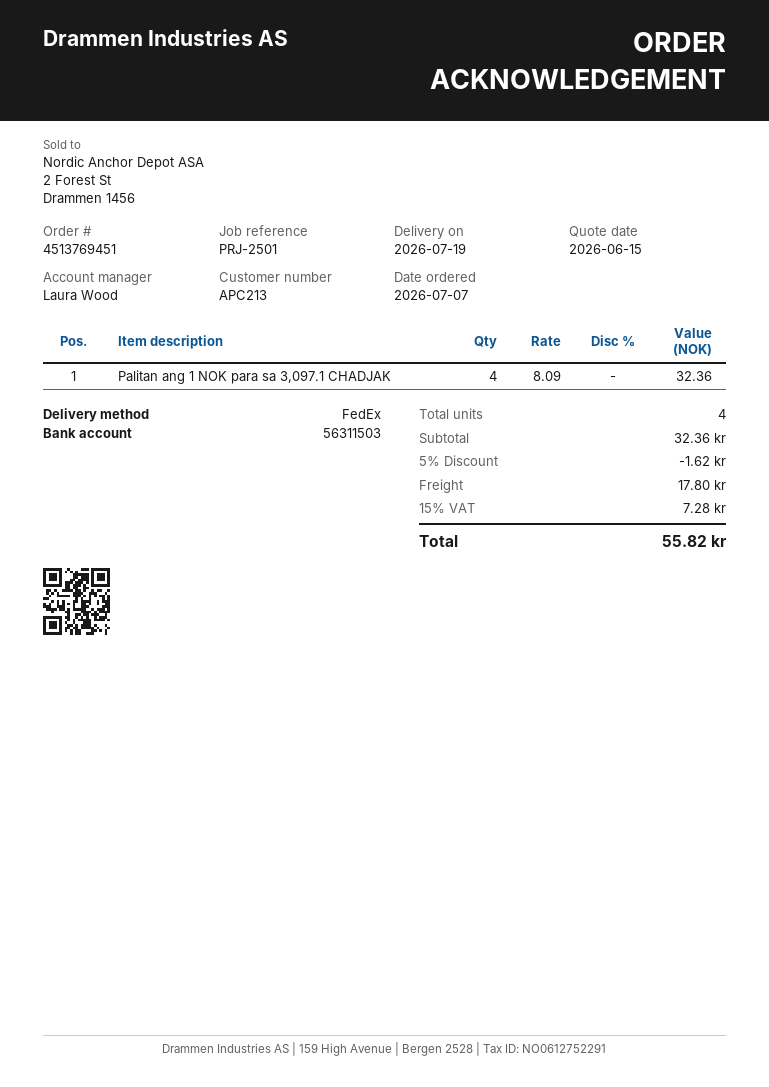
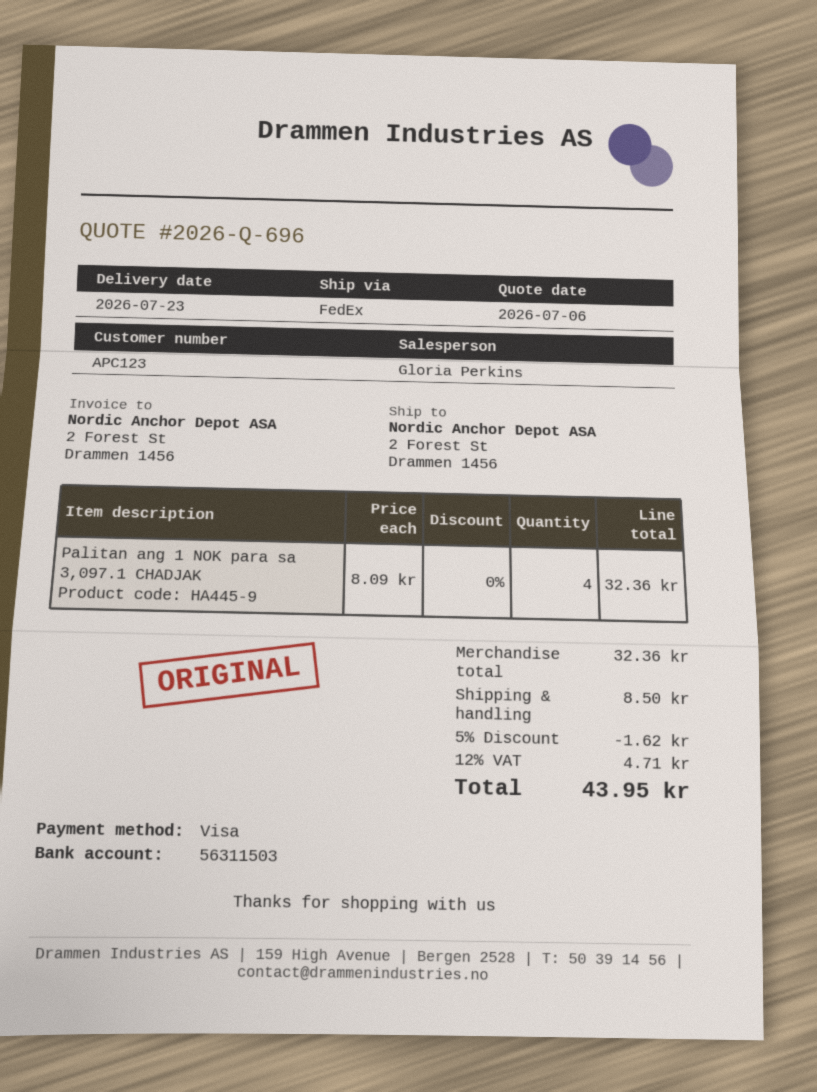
quote date: 2026-06-15 -> 2026-07-06
delivery date: 2026-07-19 -> 2026-07-23
customer number: APC213 -> APC123
sales rep: Laura Wood -> Gloria Perkins
shipping: 17.80 -> 8.50
tax: 15% = 7.28 -> 12% = 4.71
total: 55.82 -> 43.95

